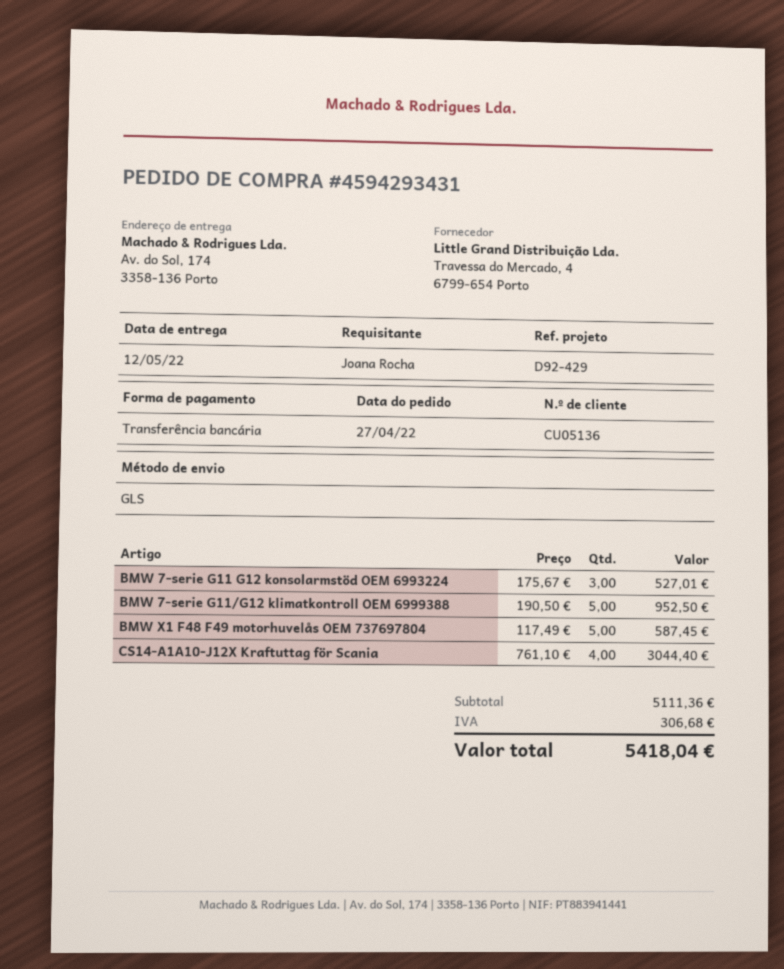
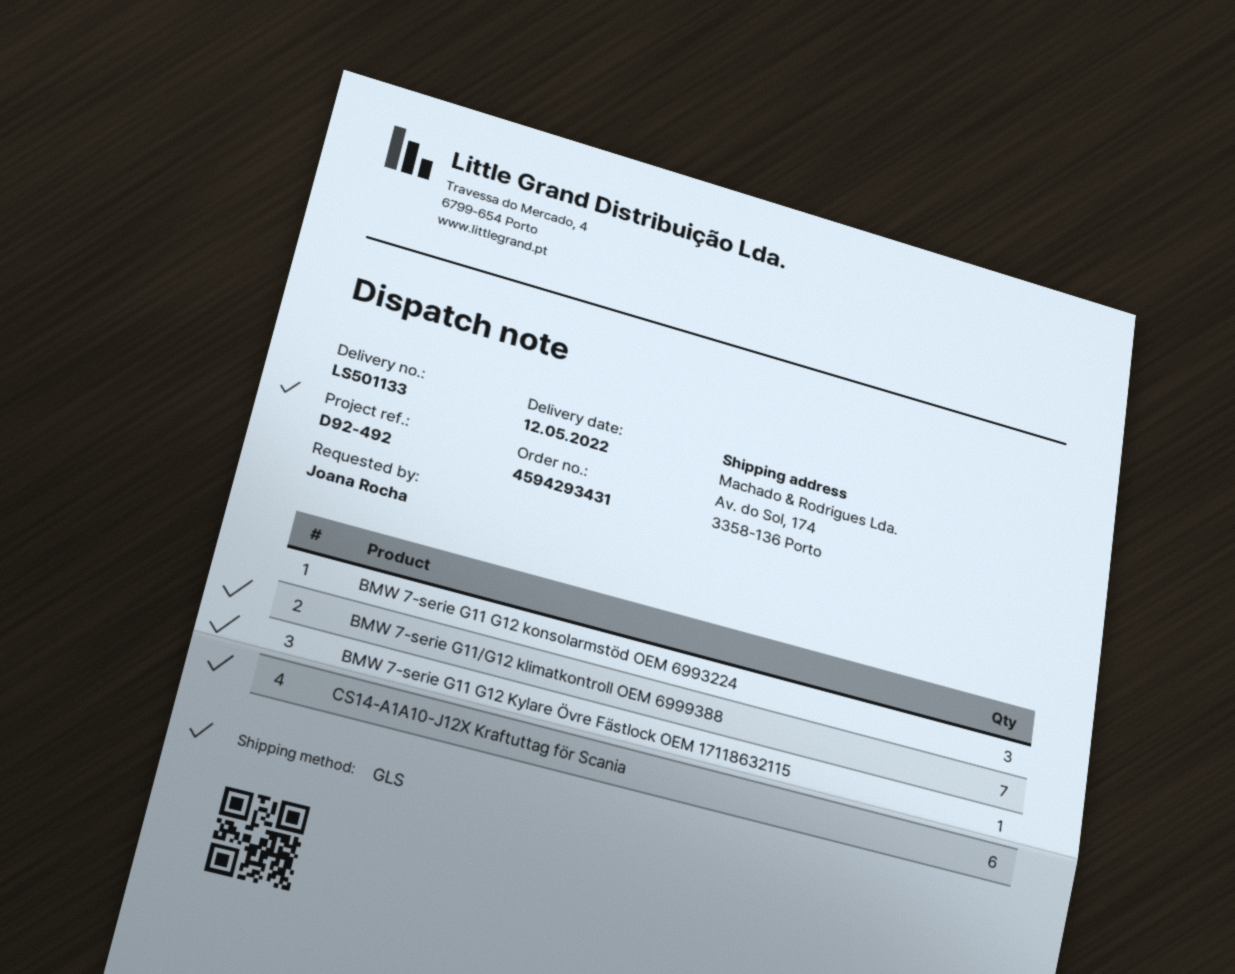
reference: D92-429 -> D92-492
BMW 7-serie G11/G12 klimatkontroll OEM 6999388: 5 -> 7
BMW X1 F48 F49 motorhuvelås OEM 737697804: 5 -> none
CS14-A1A10-J12X Kraftuttag för Scania: 4 -> 6
BMW 7-serie G11 G12 Kylare Övre Fästlock OEM 17118632115: none -> 1

